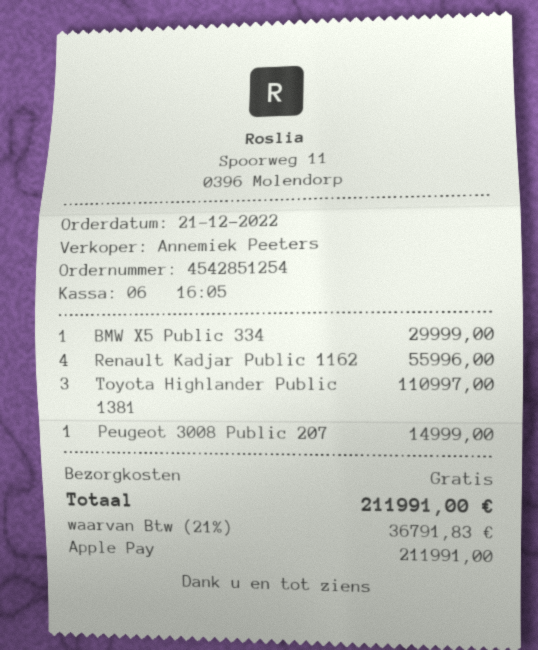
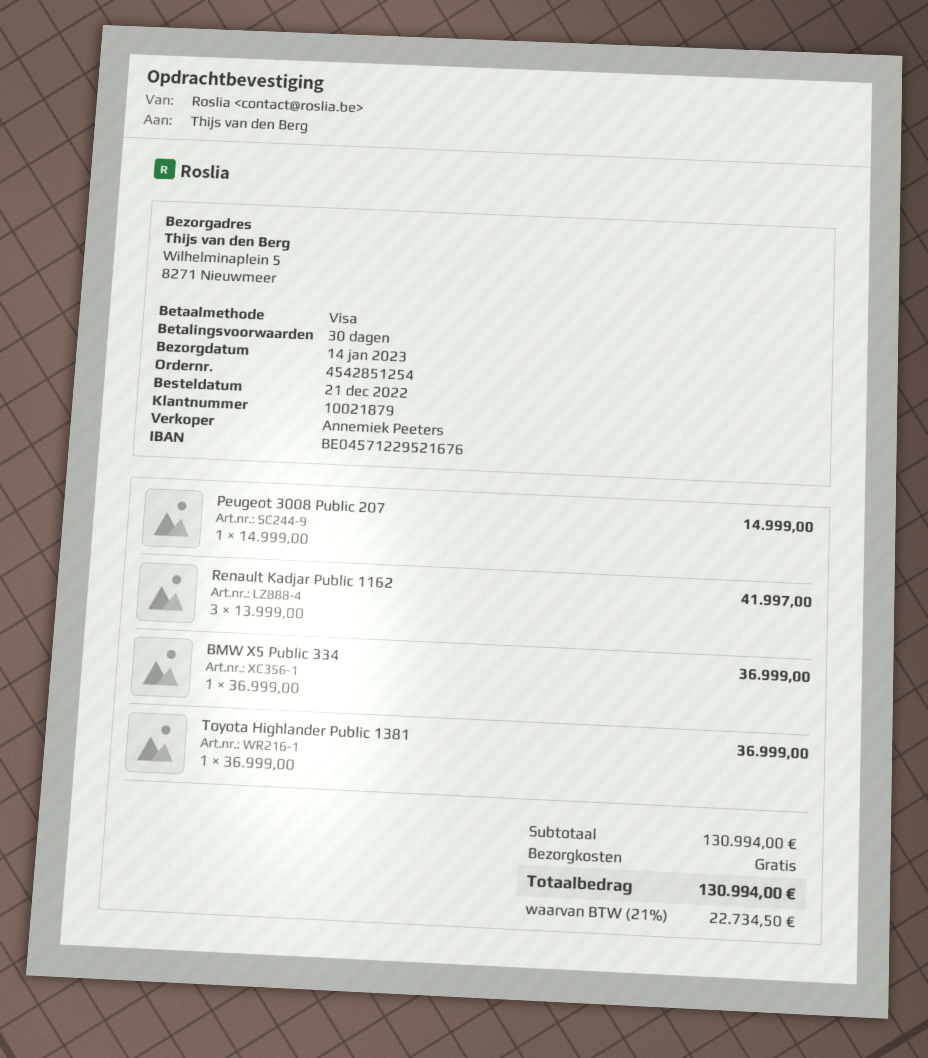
payment method: Apple Pay -> Visa
BMW X5 Public 334: 1 for 29999.00 -> 1 for 36999.00
Renault Kadjar Public 1162: 4 for 55996.00 -> 3 for 41997.00
Toyota Highlander Public 1381: 3 for 110997.00 -> 1 for 36999.00
tax: 21% = 36791.83 -> 21% = 22734.50
total: 211991.00 -> 130994.00

